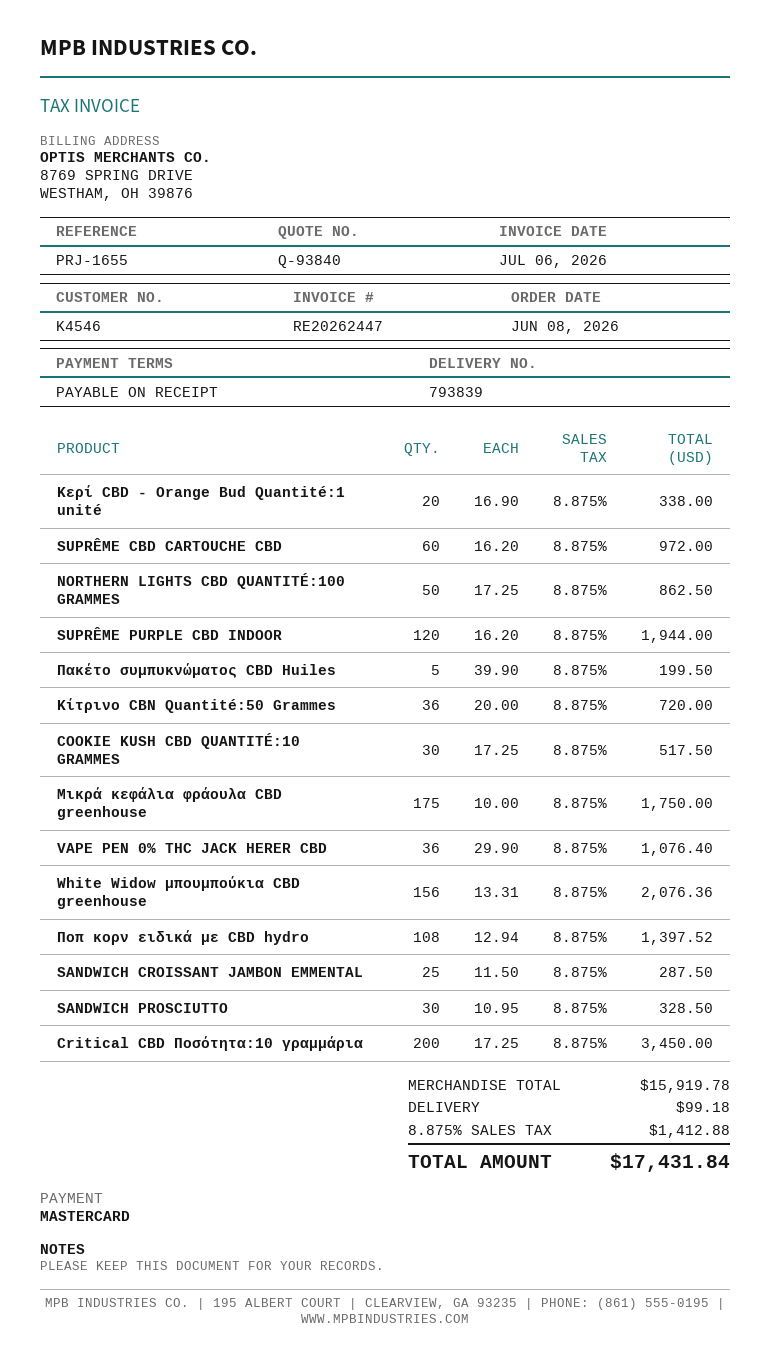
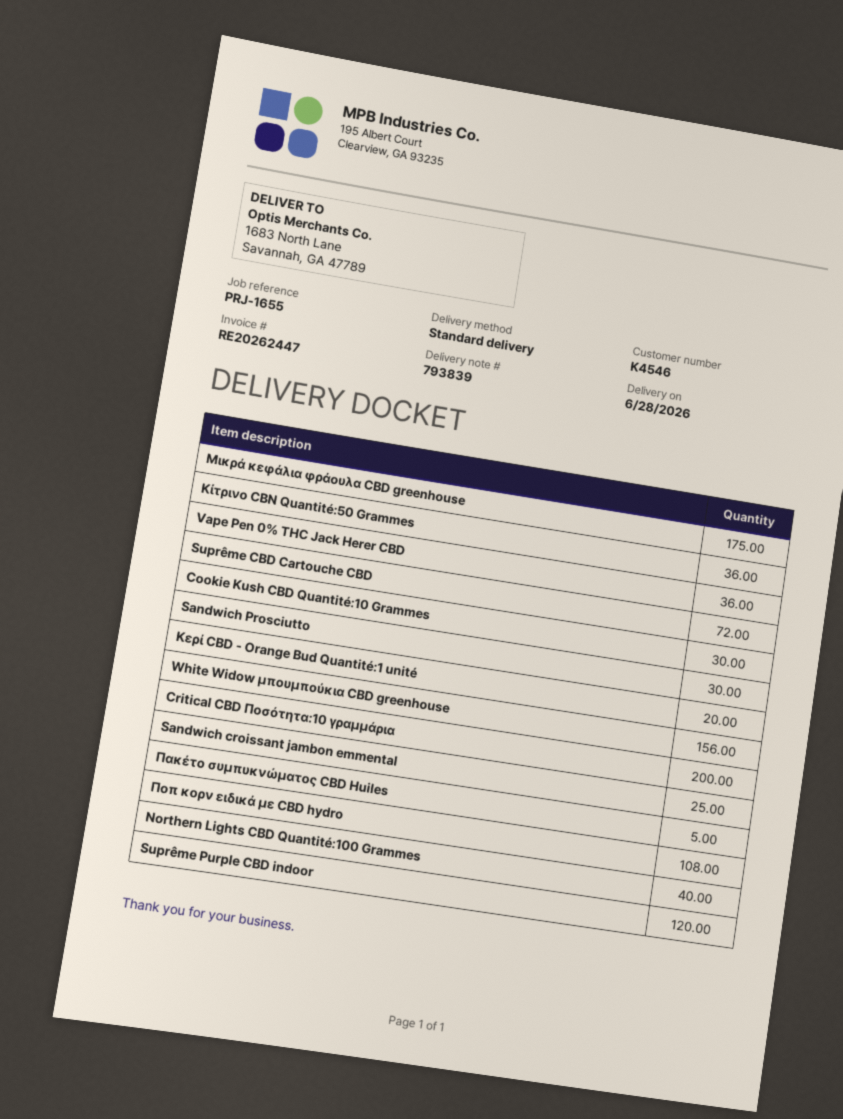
SUPRÊME CBD CARTOUCHE CBD: 60 -> 72
NORTHERN LIGHTS CBD QUANTITÉ:100 GRAMMES: 50 -> 40

